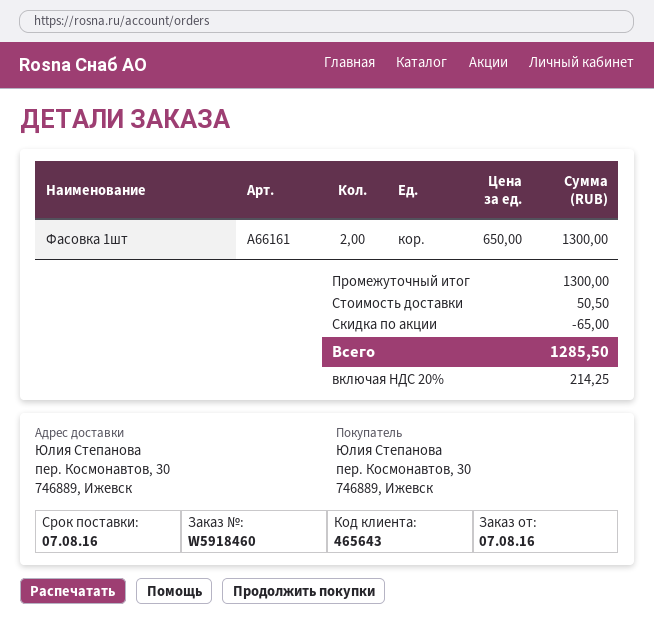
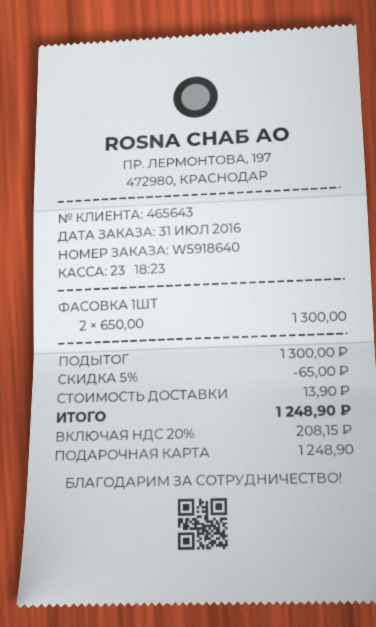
order number: W5918460 -> W5918640
order date: 2016-08-07 -> 2016-07-31
shipping: 50.50 -> 13.90
tax: 20% = 214.25 -> 20% = 208.15
total: 1285.50 -> 1248.90

